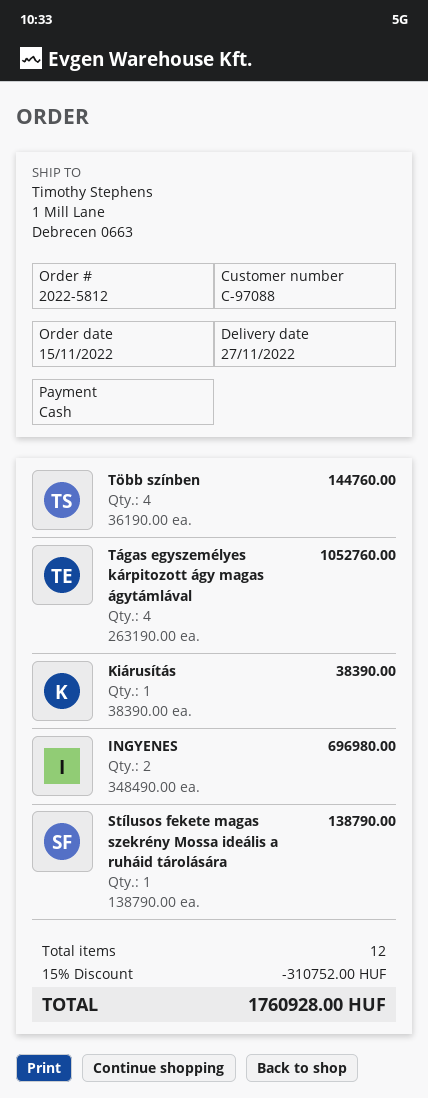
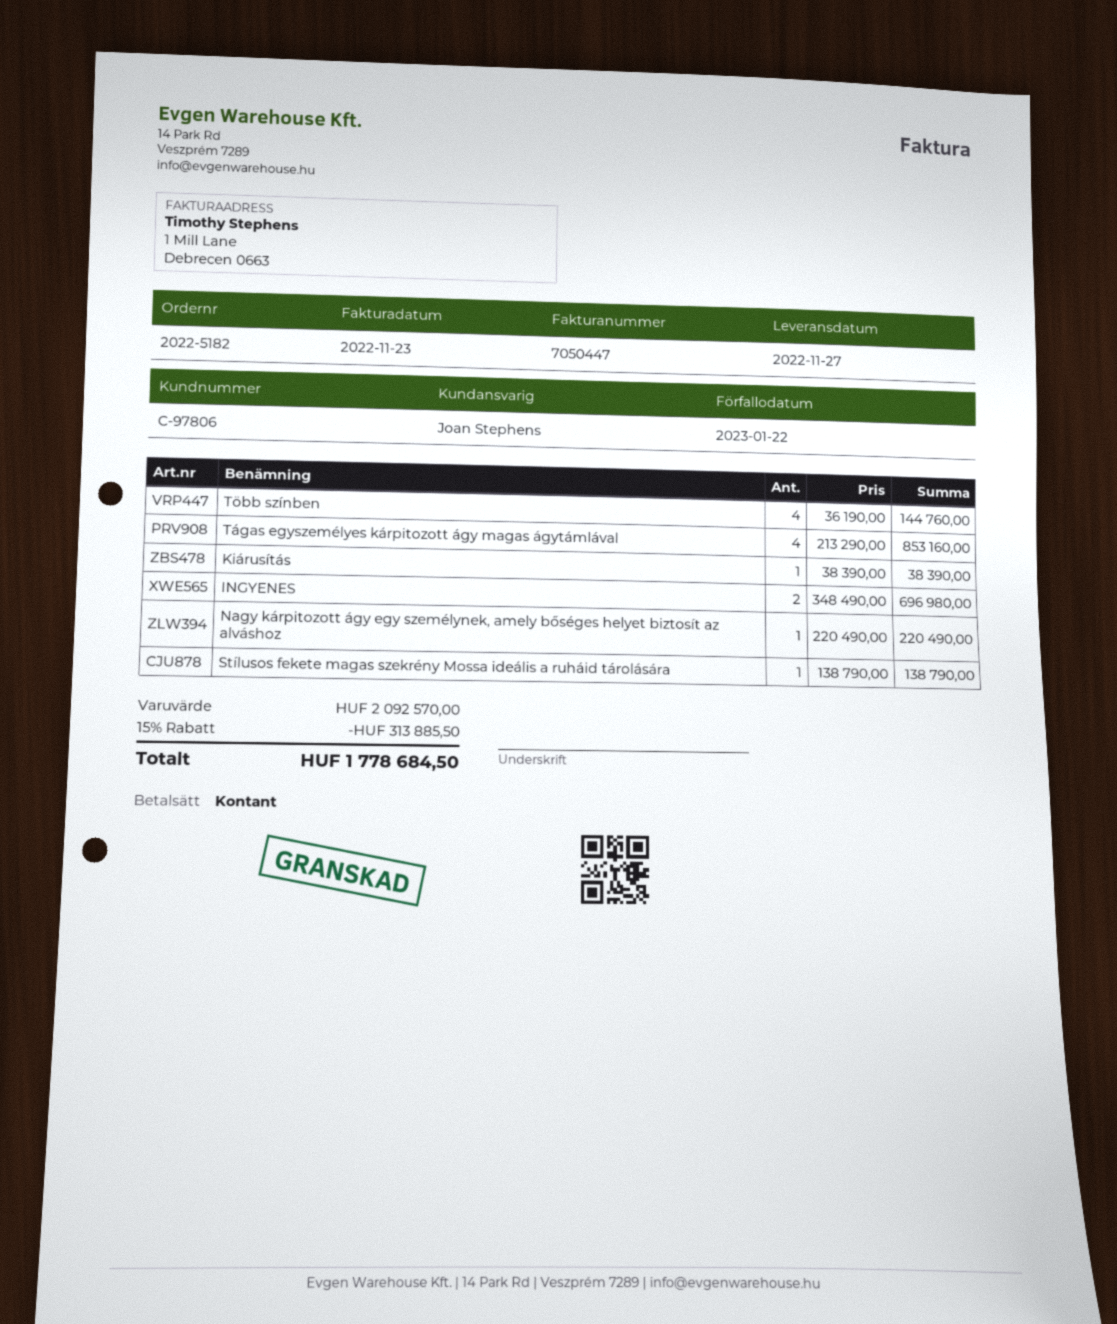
order number: 2022-5812 -> 2022-5182
customer number: C-97088 -> C-97806
Tágas egyszemélyes kárpitozott ágy magas ágytámlával: 4 x 263190.00 = 1052760.00 -> 4 x 213290.00 = 853160.00
Nagy kárpitozott ágy egy személynek, amely bőséges helyet biztosít az alváshoz: none -> 1 x 220490.00 = 220490.00
discount: 15% = 310752.00 -> 15% = 313885.50
total: 1760928.00 -> 1778684.50

